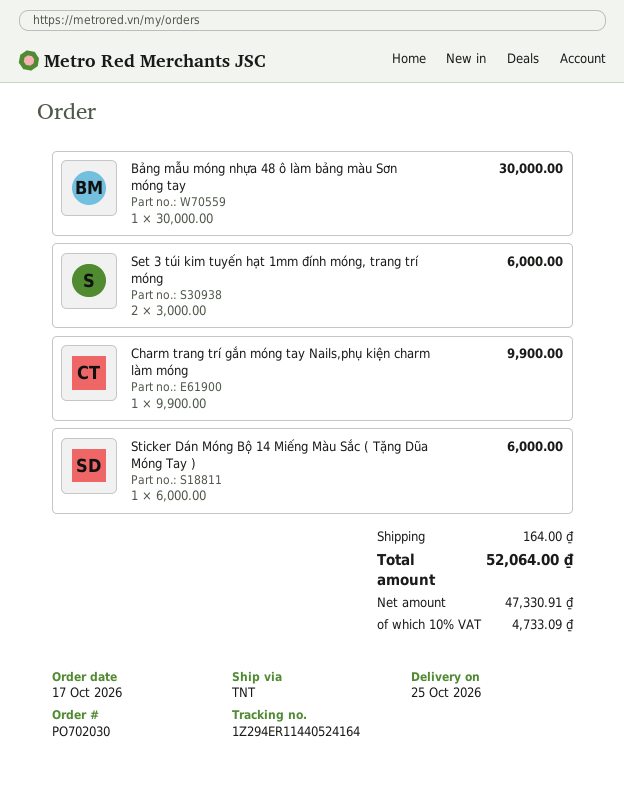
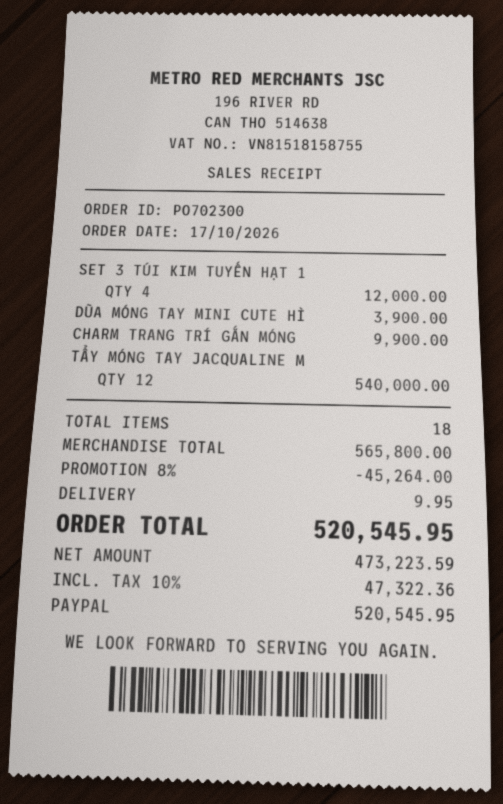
order number: PO702030 -> PO702300
Bảng mẫu móng nhựa 48 ô làm bảng màu Sơn móng tay: 1 for 30000.00 -> none
Set 3 túi kim tuyến hạt 1mm đính móng, trang trí móng: 2 for 6000.00 -> 4 for 12000.00
Sticker Dán Móng Bộ 14 Miếng Màu Sắc ( Tặng Dũa Móng Tay ): 1 for 6000.00 -> none
DŨA MÓNG TAY MINI CUTE HÌ: none -> 1 for 3900.00
TẨY MÓNG TAY JACQUALINE M: none -> 12 for 540000.00
discount: none -> 8% = 45264.00
shipping: 164.00 -> 9.95
net: 47330.91 -> 473223.59
tax: 10% = 4733.09 -> 10% = 47322.36
total: 52064.00 -> 520545.95

